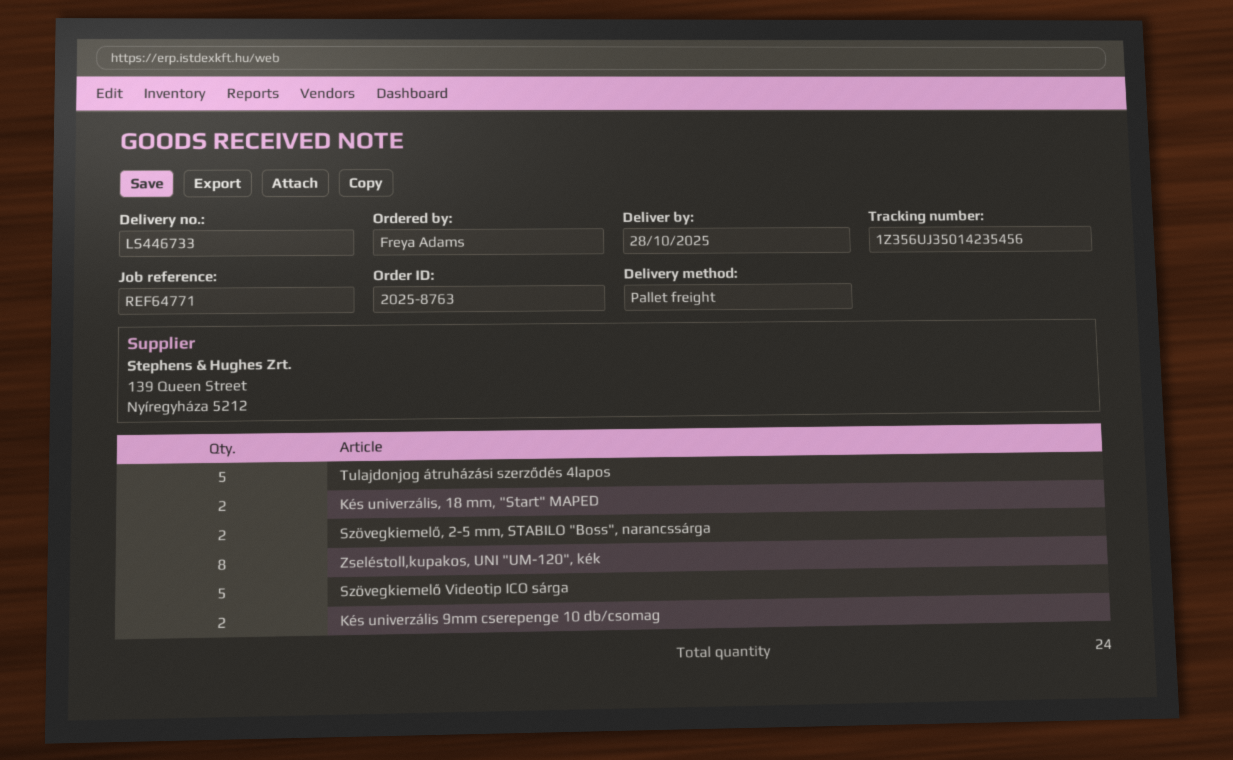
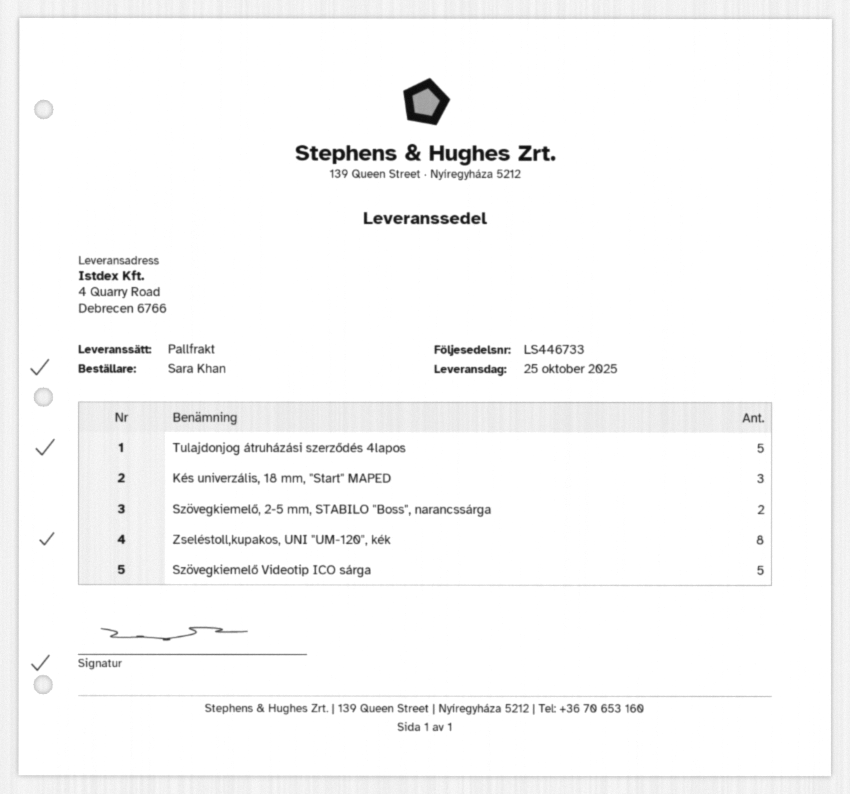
delivery date: 2025-10-28 -> 2025-10-25
ordered by: Freya Adams -> Sara Khan
Kés univerzális, 18 mm, "Start" MAPED: 2 -> 3
Kés univerzális 9mm cserepenge 10 db/csomag: 2 -> none

